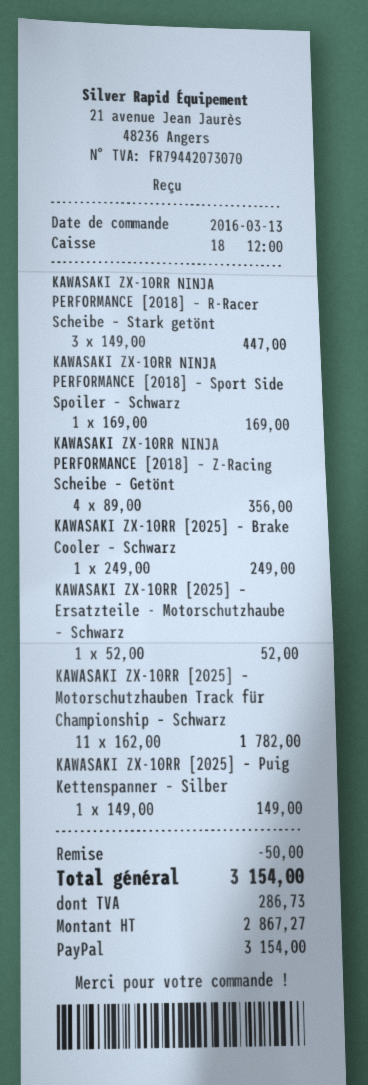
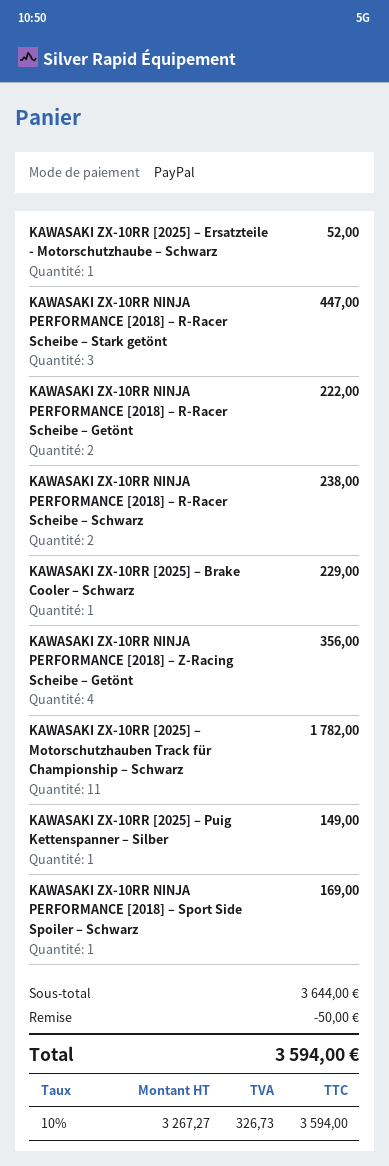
KAWASAKI ZX-10RR [2025] – Brake Cooler – Schwarz: 1 for 249.00 -> 1 for 229.00
KAWASAKI ZX-10RR NINJA PERFORMANCE [2018] – R-Racer Scheibe – Getönt: none -> 2 for 222.00
KAWASAKI ZX-10RR NINJA PERFORMANCE [2018] – R-Racer Scheibe – Schwarz: none -> 2 for 238.00
net: 2867.27 -> 3267.27
tax: 286.73 -> 326.73
total: 3154.00 -> 3594.00

